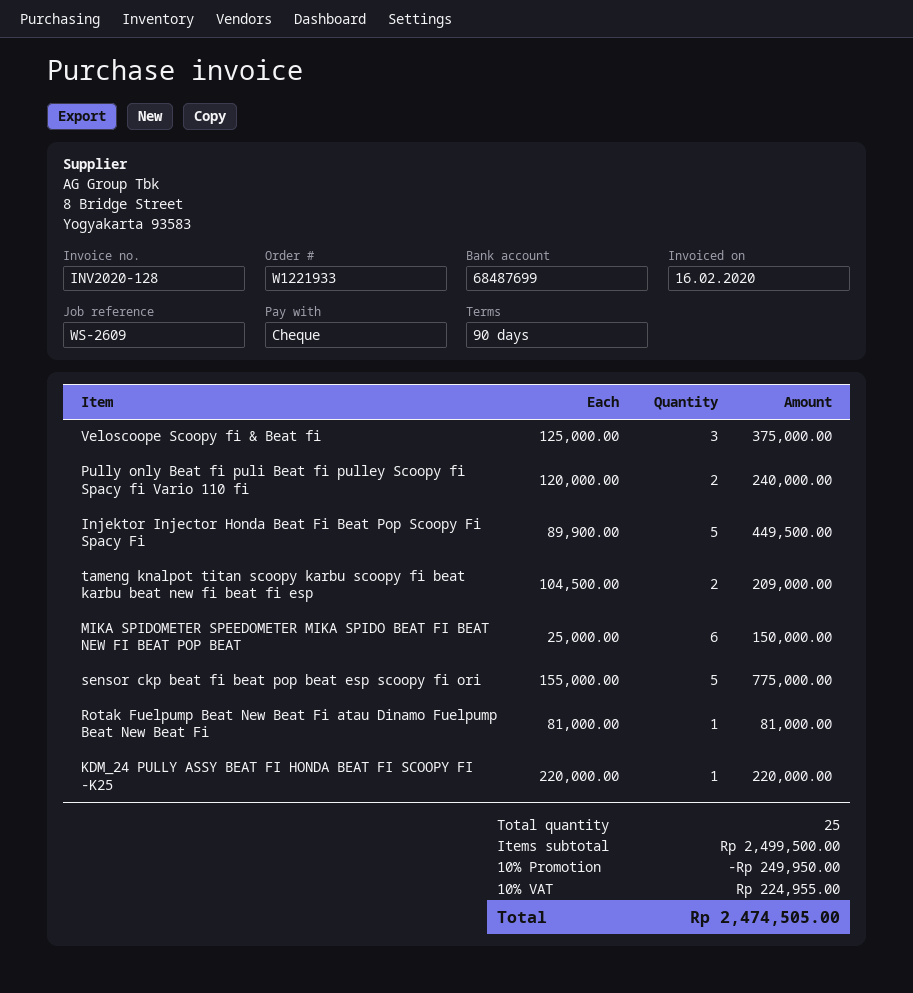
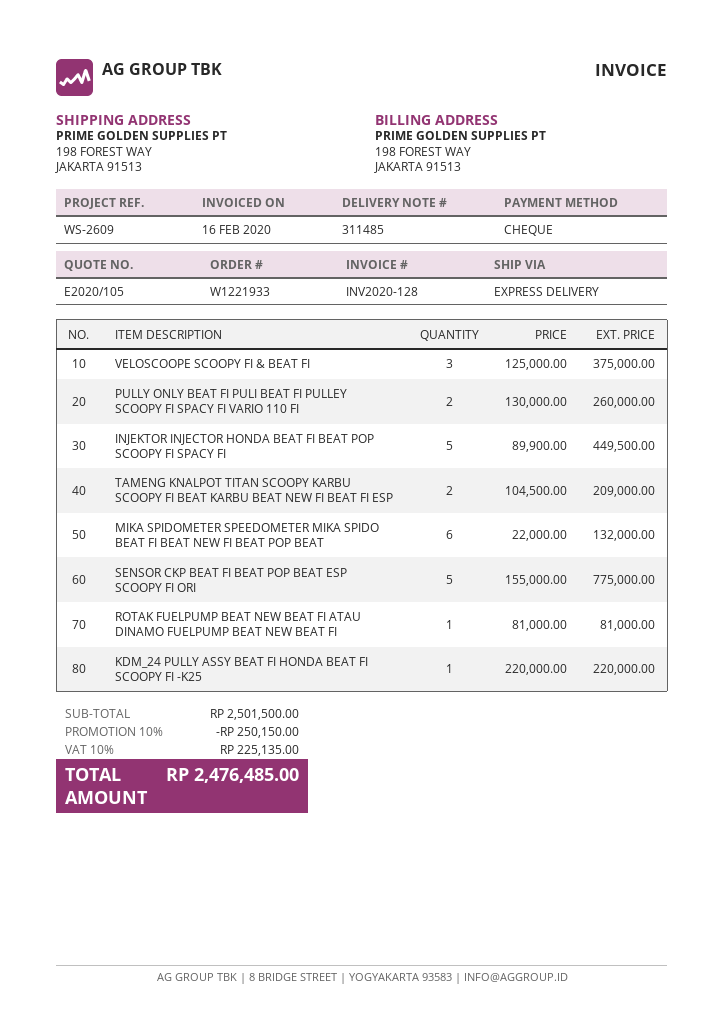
Pully only Beat fi puli Beat fi pulley Scoopy fi Spacy fi Vario 110 fi: 2 x 120000.00 = 240000.00 -> 2 x 130000.00 = 260000.00
MIKA SPIDOMETER SPEEDOMETER MIKA SPIDO BEAT FI BEAT NEW FI BEAT POP BEAT: 6 x 25000.00 = 150000.00 -> 6 x 22000.00 = 132000.00
subtotal: 2499500.00 -> 2501500.00
discount: 10% = 249950.00 -> 10% = 250150.00
tax: 10% = 224955.00 -> 10% = 225135.00
total: 2474505.00 -> 2476485.00

